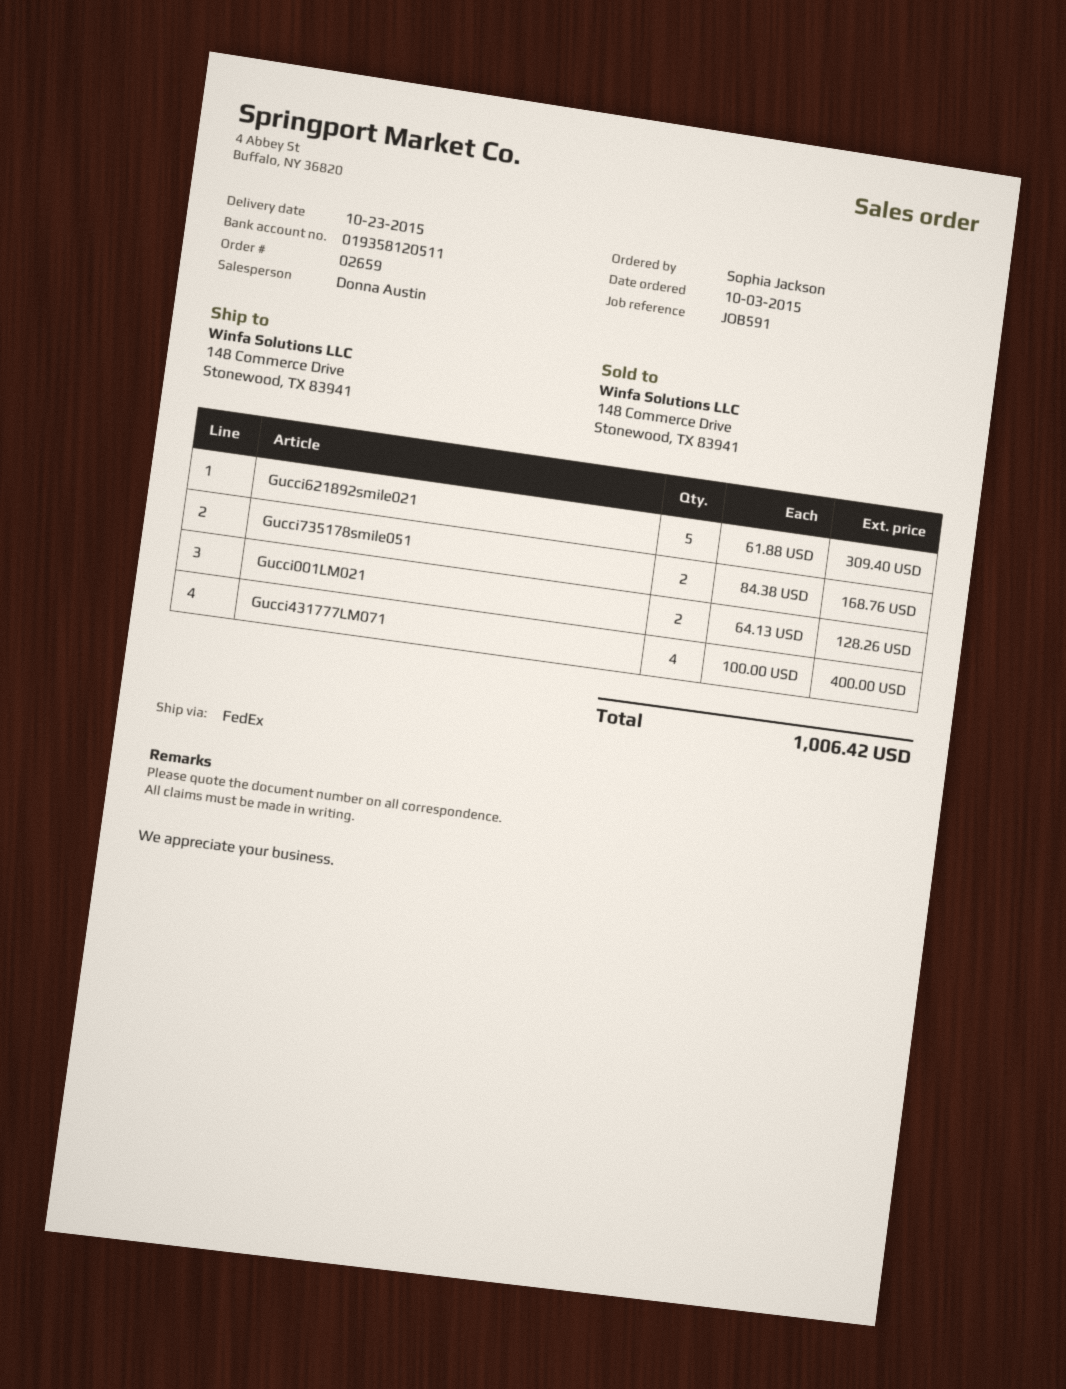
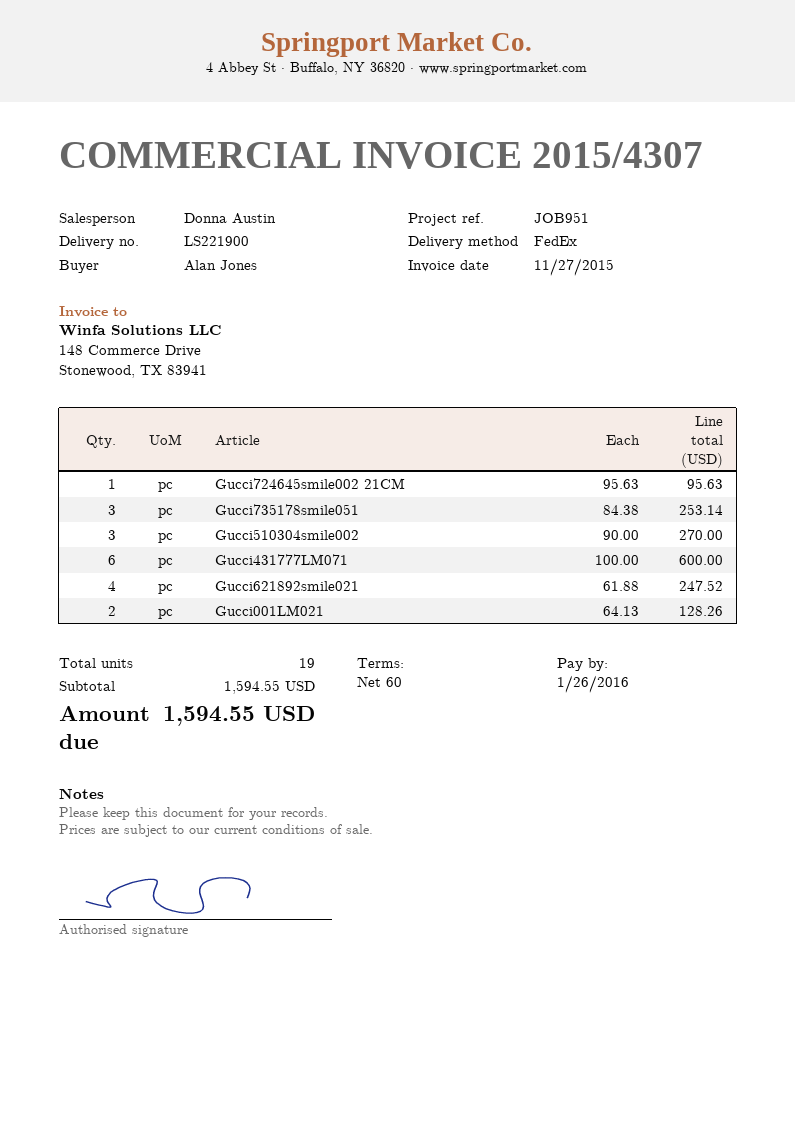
reference: JOB591 -> JOB951
ordered by: Sophia Jackson -> Alan Jones
Gucci621892smile021: 5 x 61.88 = 309.40 -> 4 x 61.88 = 247.52
Gucci735178smile051: 2 x 84.38 = 168.76 -> 3 x 84.38 = 253.14
Gucci431777LM071: 4 x 100.00 = 400.00 -> 6 x 100.00 = 600.00
Gucci724645smile002 21CM: none -> 1 x 95.63 = 95.63
Gucci510304smile002: none -> 3 x 90.00 = 270.00
total: 1006.42 -> 1594.55

